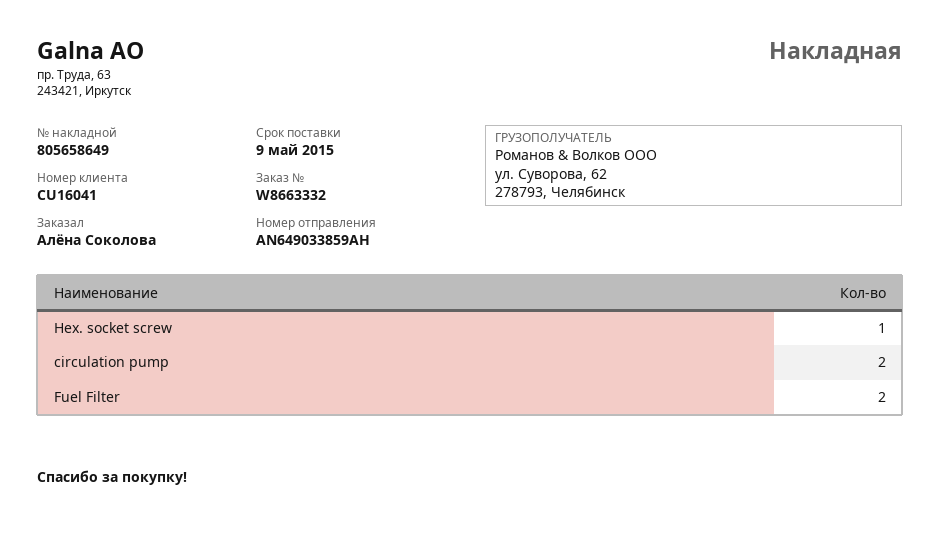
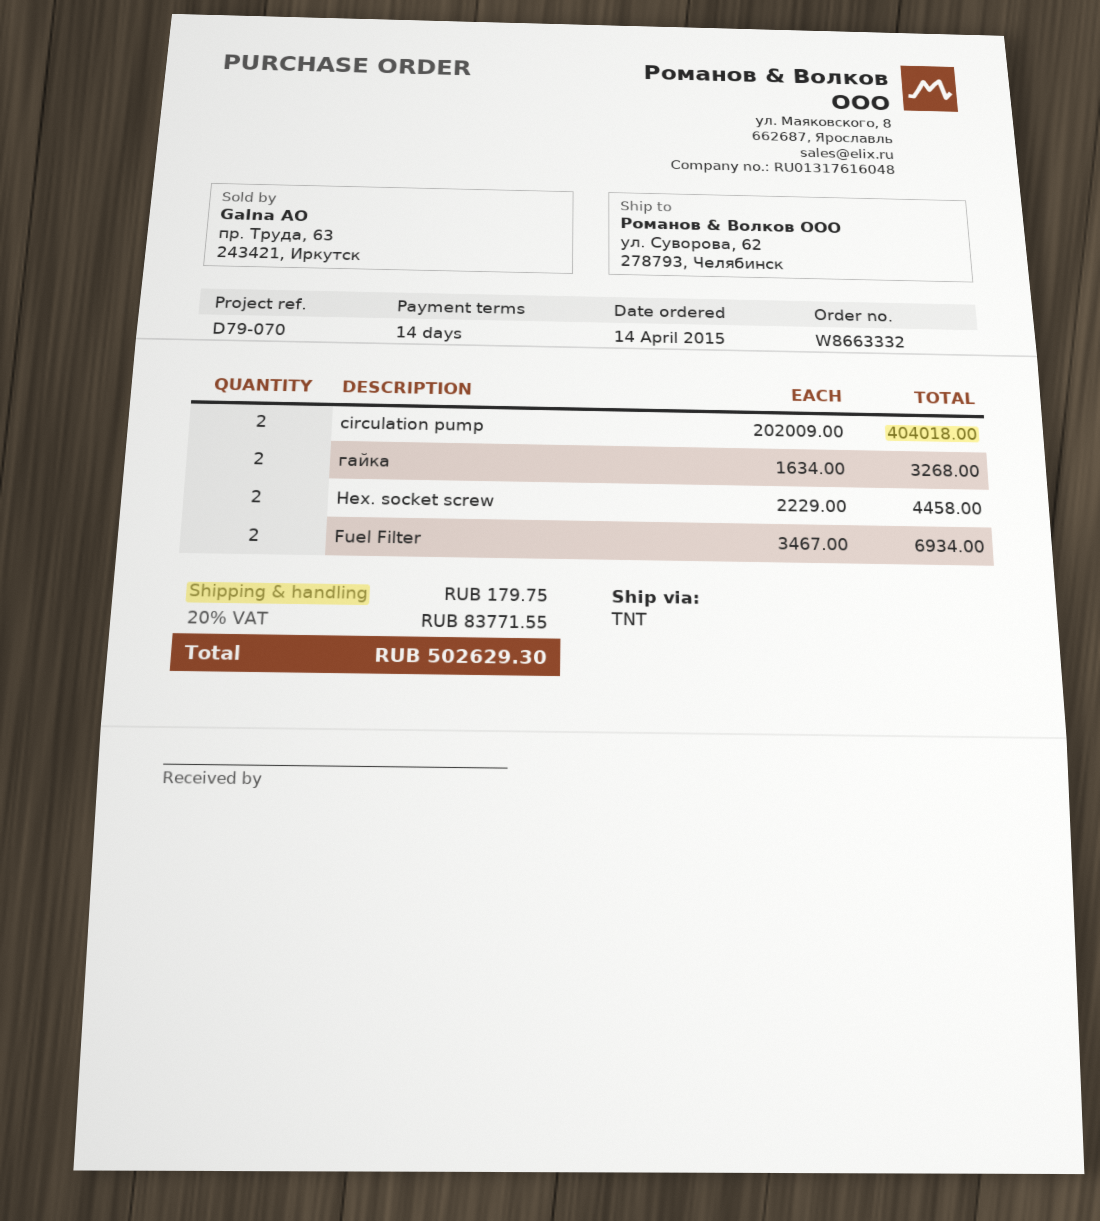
Hex. socket screw: 1 -> 2
гайка: none -> 2

